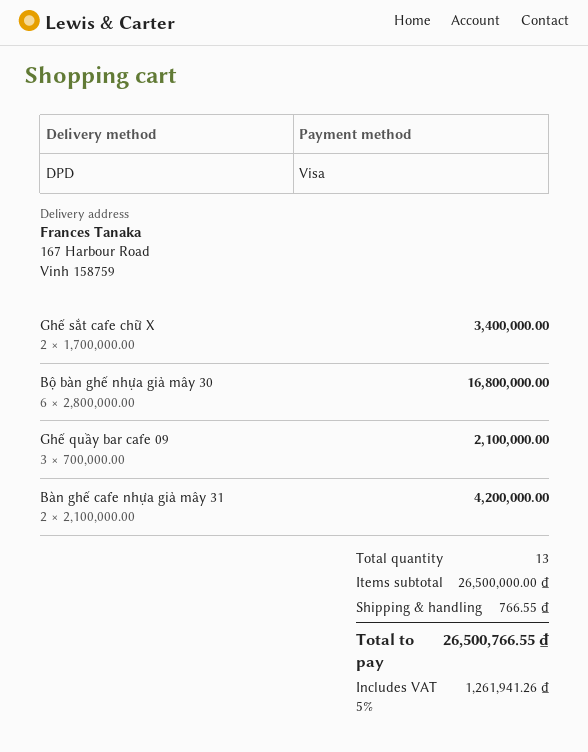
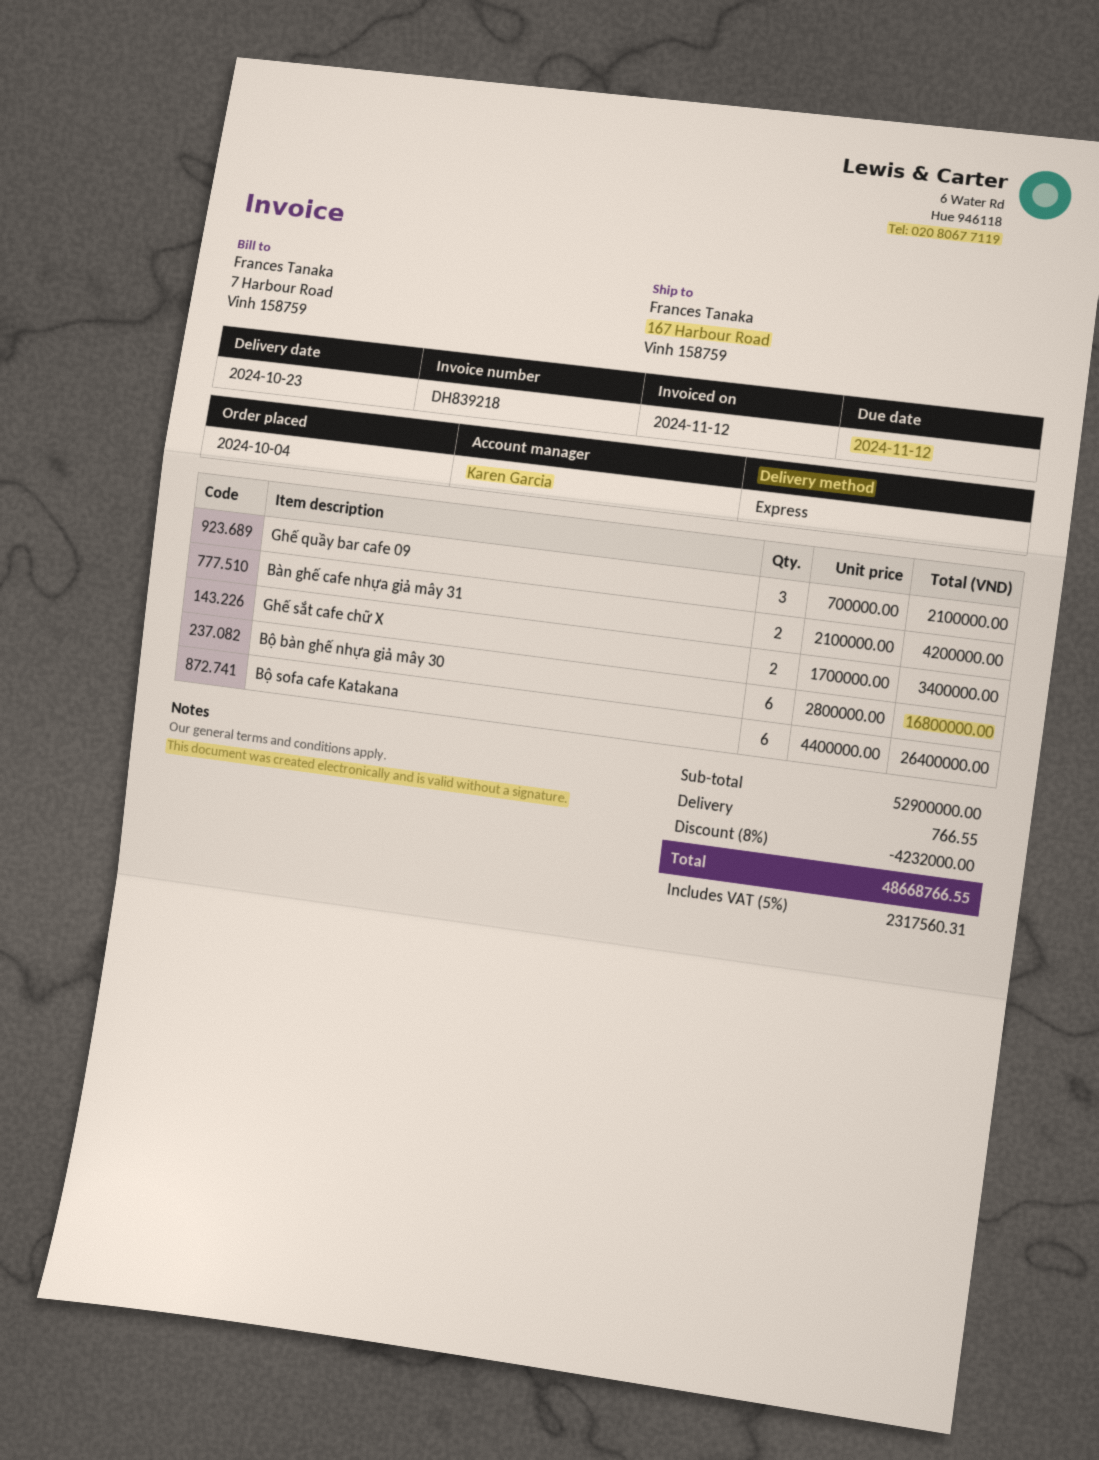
shipping method: DPD -> express
Bộ sofa cafe Katakana: none -> 6 x 4400000.00 = 26400000.00
subtotal: 26500000.00 -> 52900000.00
discount: none -> 8% = 4232000.00
tax: 5% = 1261941.26 -> 5% = 2317560.31
total: 26500766.55 -> 48668766.55

